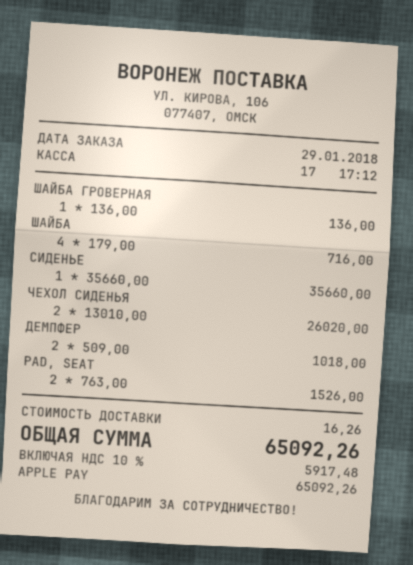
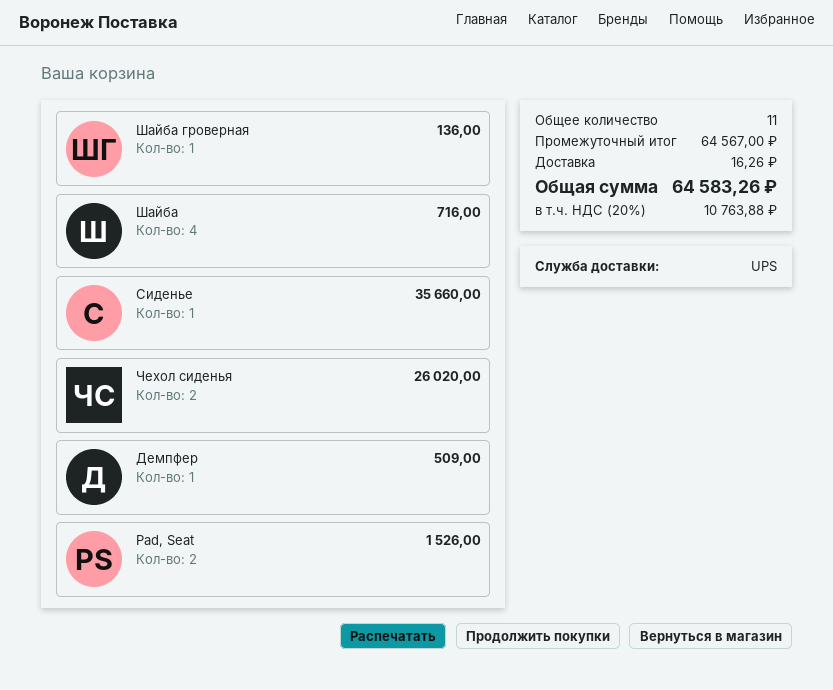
ДЕМПФЕР: 2 for 1018.00 -> 1 for 509.00
tax: 10% = 5917.48 -> 20% = 10763.88
total: 65092.26 -> 64583.26

